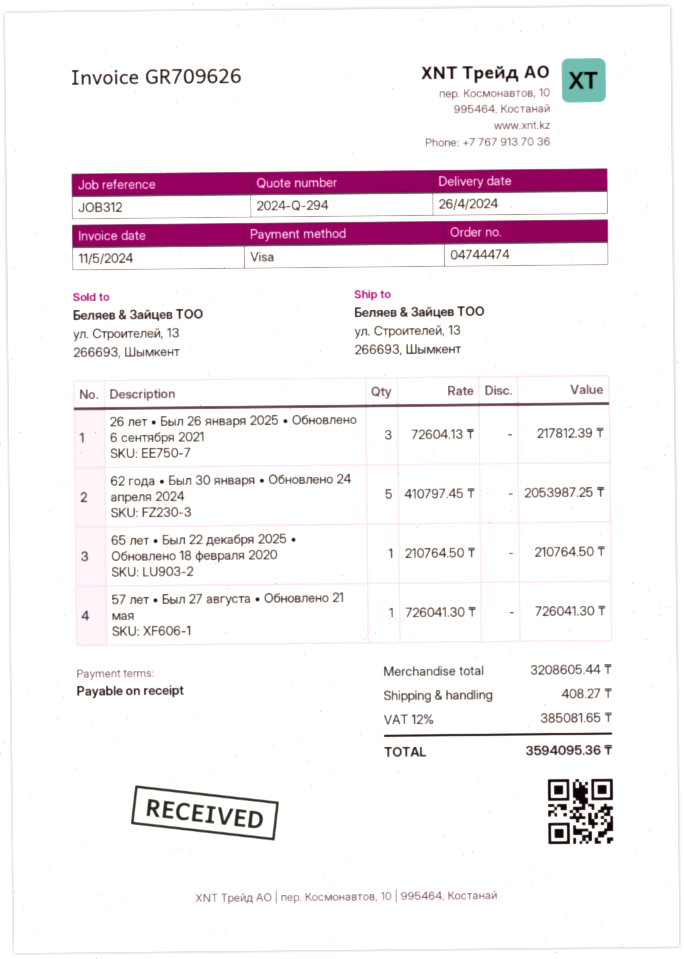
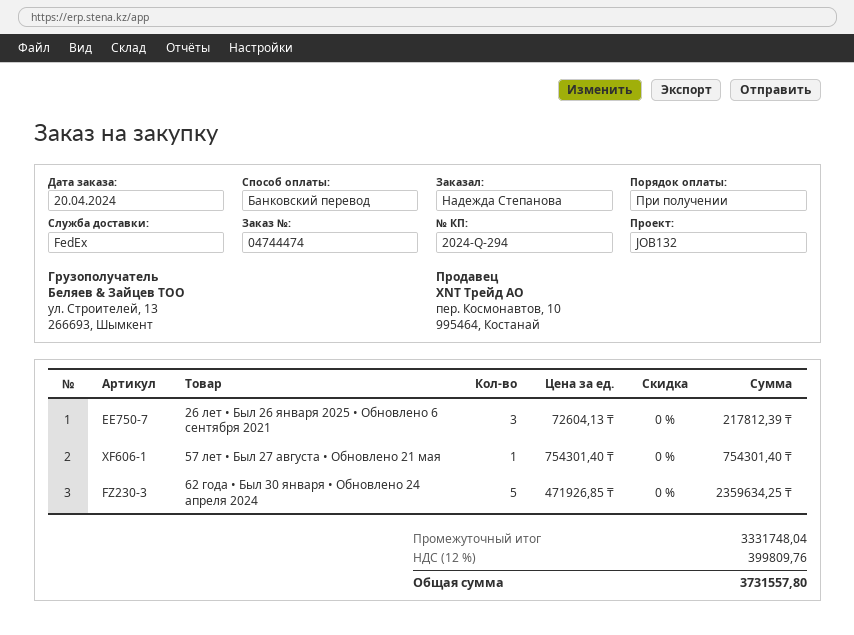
reference: JOB312 -> JOB132
payment method: Visa -> bank transfer
62 года • Был 30 января • Обновлено 24 апреля 2024: 5 x 410797.45 = 2053987.25 -> 5 x 471926.85 = 2359634.25
65 лет • Был 22 декабря 2025 • Обновлено 18 февраля 2020: 1 x 210764.50 = 210764.50 -> none
57 лет • Был 27 августа • Обновлено 21 мая: 1 x 726041.30 = 726041.30 -> 1 x 754301.40 = 754301.40
subtotal: 3208605.44 -> 3331748.04
shipping: 408.27 -> none
tax: 12% = 385081.65 -> 12% = 399809.76
total: 3594095.36 -> 3731557.80

